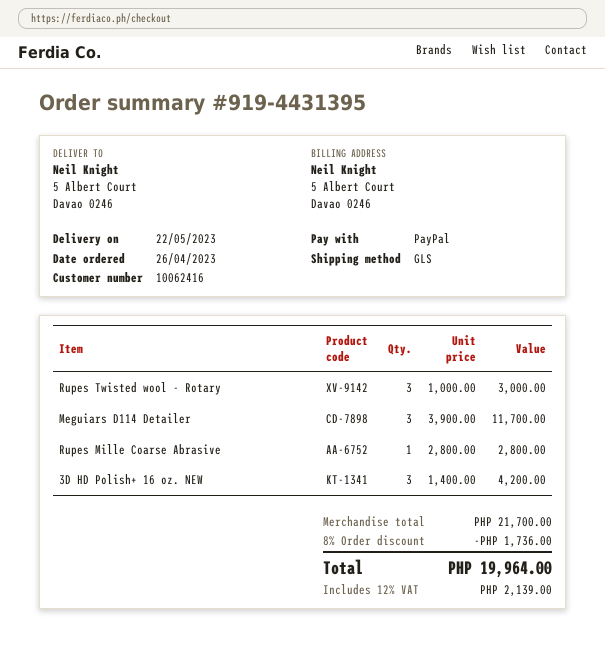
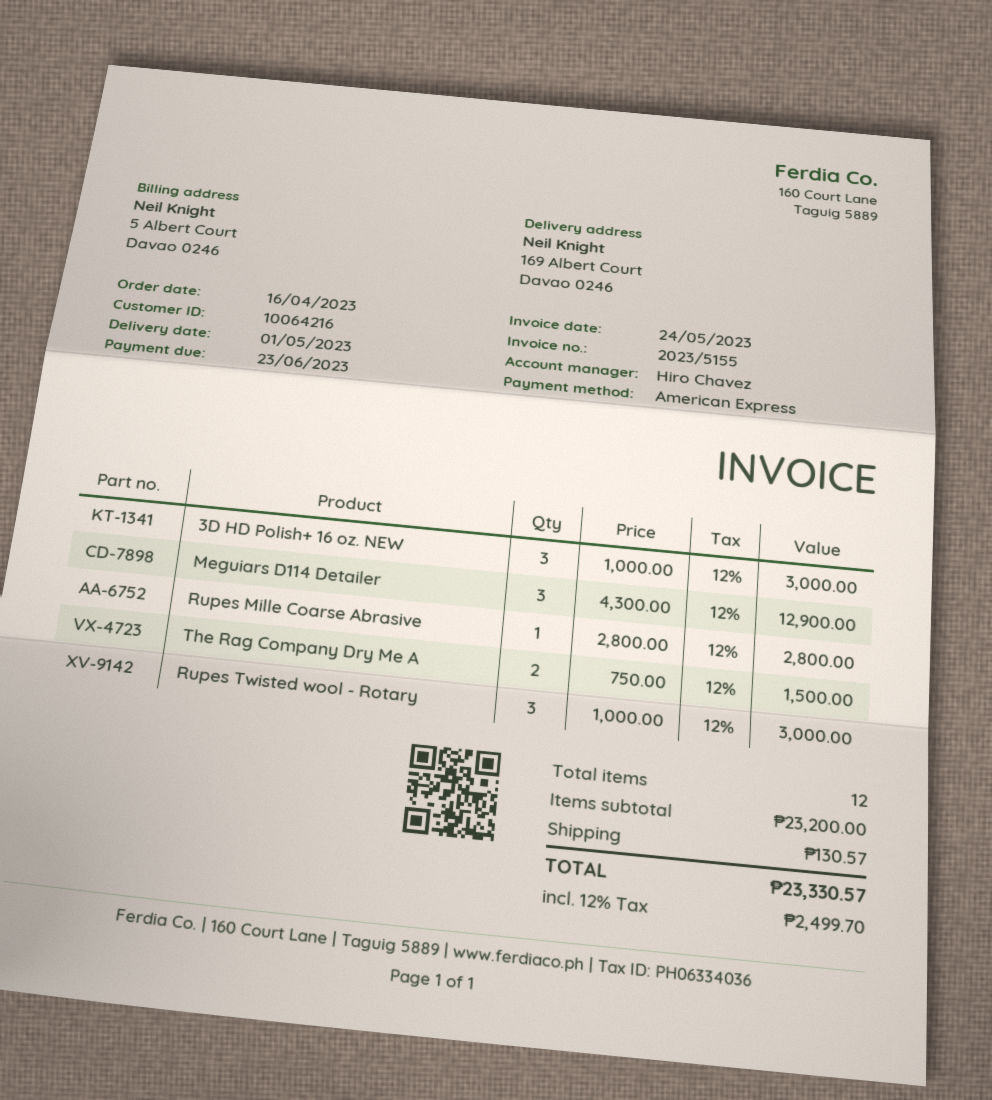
order date: 2023-04-26 -> 2023-04-16
delivery date: 2023-05-22 -> 2023-05-01
customer number: 10062416 -> 10064216
payment method: PayPal -> American Express
ship to: 5 Albert Court, Davao 0246 -> 169 Albert Court, Davao 0246
Meguiars D114 Detailer: 3 x 3900.00 = 11700.00 -> 3 x 4300.00 = 12900.00
3D HD Polish+ 16 oz. NEW: 3 x 1400.00 = 4200.00 -> 3 x 1000.00 = 3000.00
The Rag Company Dry Me A: none -> 2 x 750.00 = 1500.00
subtotal: 21700.00 -> 23200.00
discount: 8% = 1736.00 -> none
shipping: none -> 130.57
tax: 12% = 2139.00 -> 12% = 2499.70
total: 19964.00 -> 23330.57

